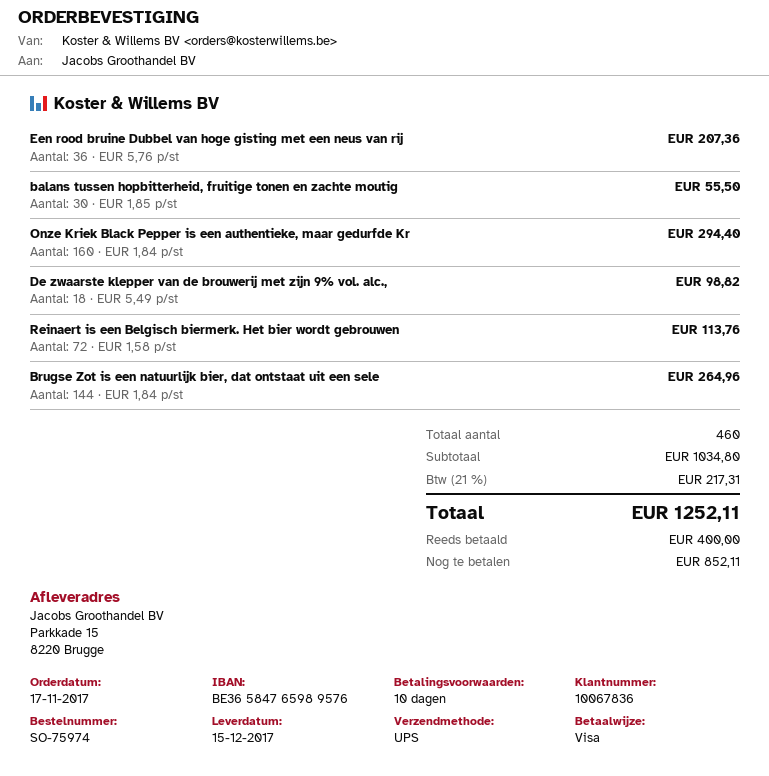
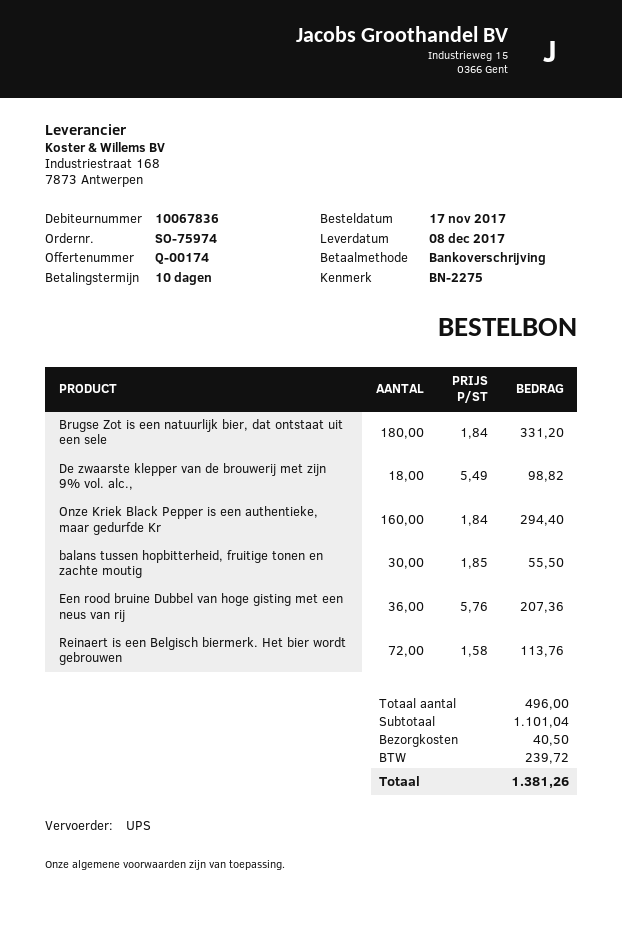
delivery date: 2017-12-15 -> 2017-12-08
payment method: Visa -> bank transfer
Brugse Zot is een natuurlijk bier, dat ontstaat uit een sele: 144 x 1.84 = 264.96 -> 180 x 1.84 = 331.20
total quantity: 460 -> 496
subtotal: 1034.80 -> 1101.04
shipping: none -> 40.50
tax: 217.31 -> 239.72
total: 1252.11 -> 1381.26

